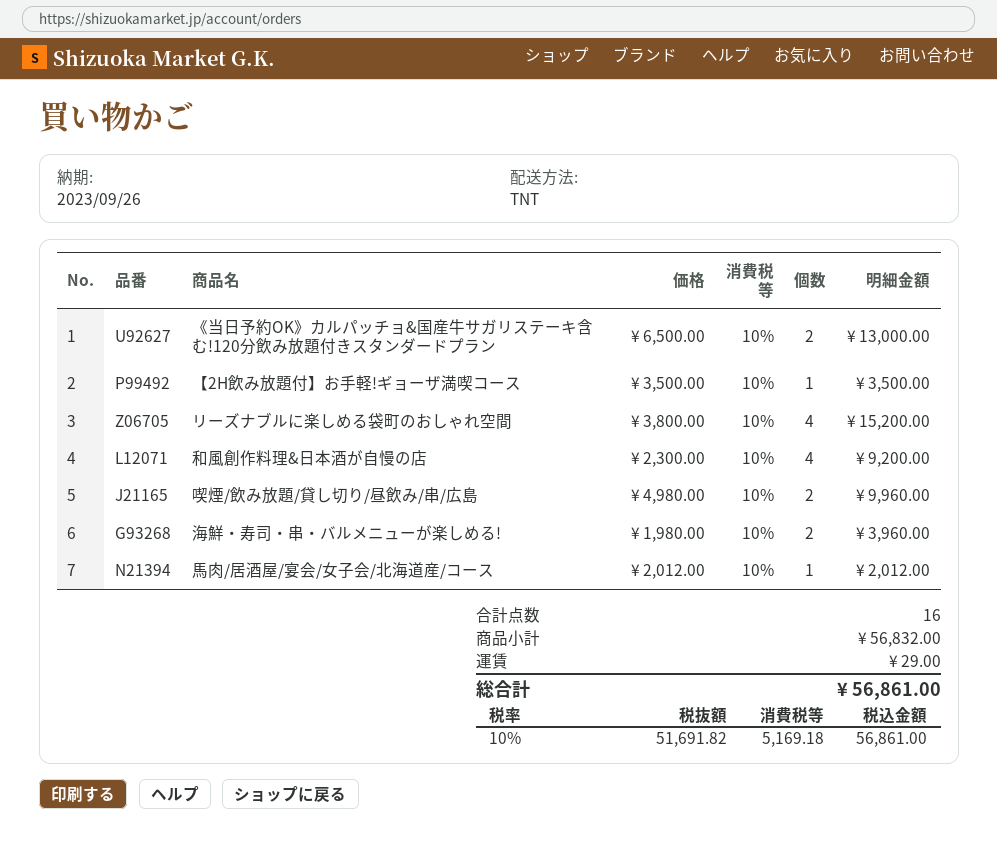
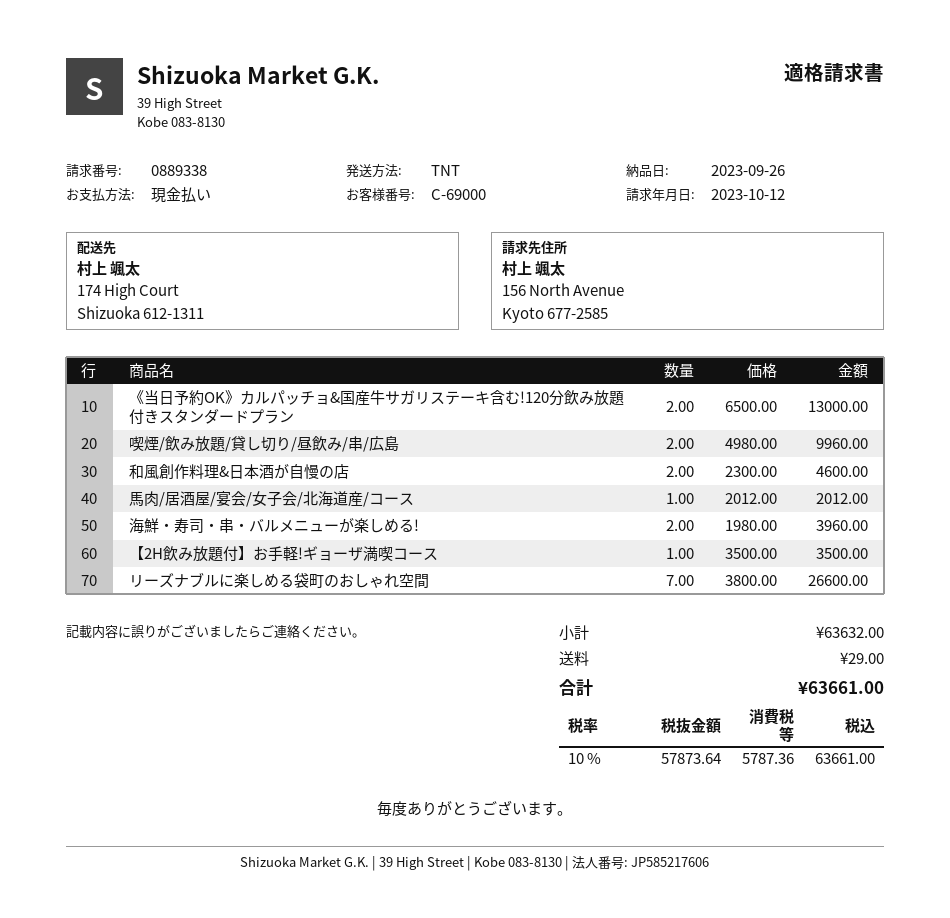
リーズナブルに楽しめる袋町のおしゃれ空間: 4 x 3800.00 = 15200.00 -> 7 x 3800.00 = 26600.00
和風創作料理&日本酒が自慢の店: 4 x 2300.00 = 9200.00 -> 2 x 2300.00 = 4600.00
subtotal: 56832.00 -> 63632.00
net: 51691.82 -> 57873.64
tax: 10% = 5169.18 -> 10% = 5787.36
total: 56861.00 -> 63661.00

